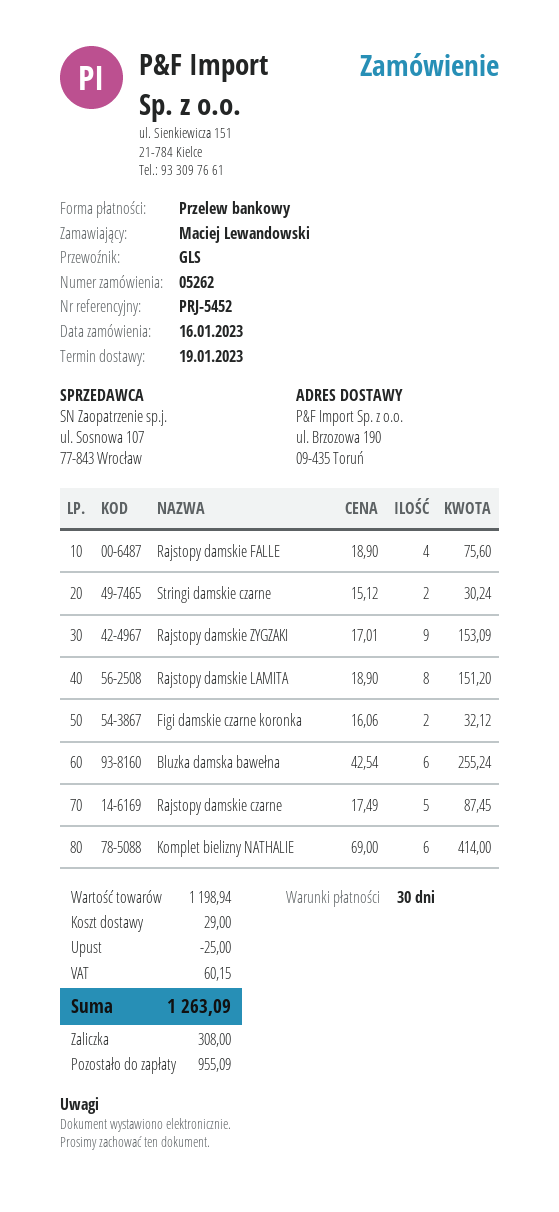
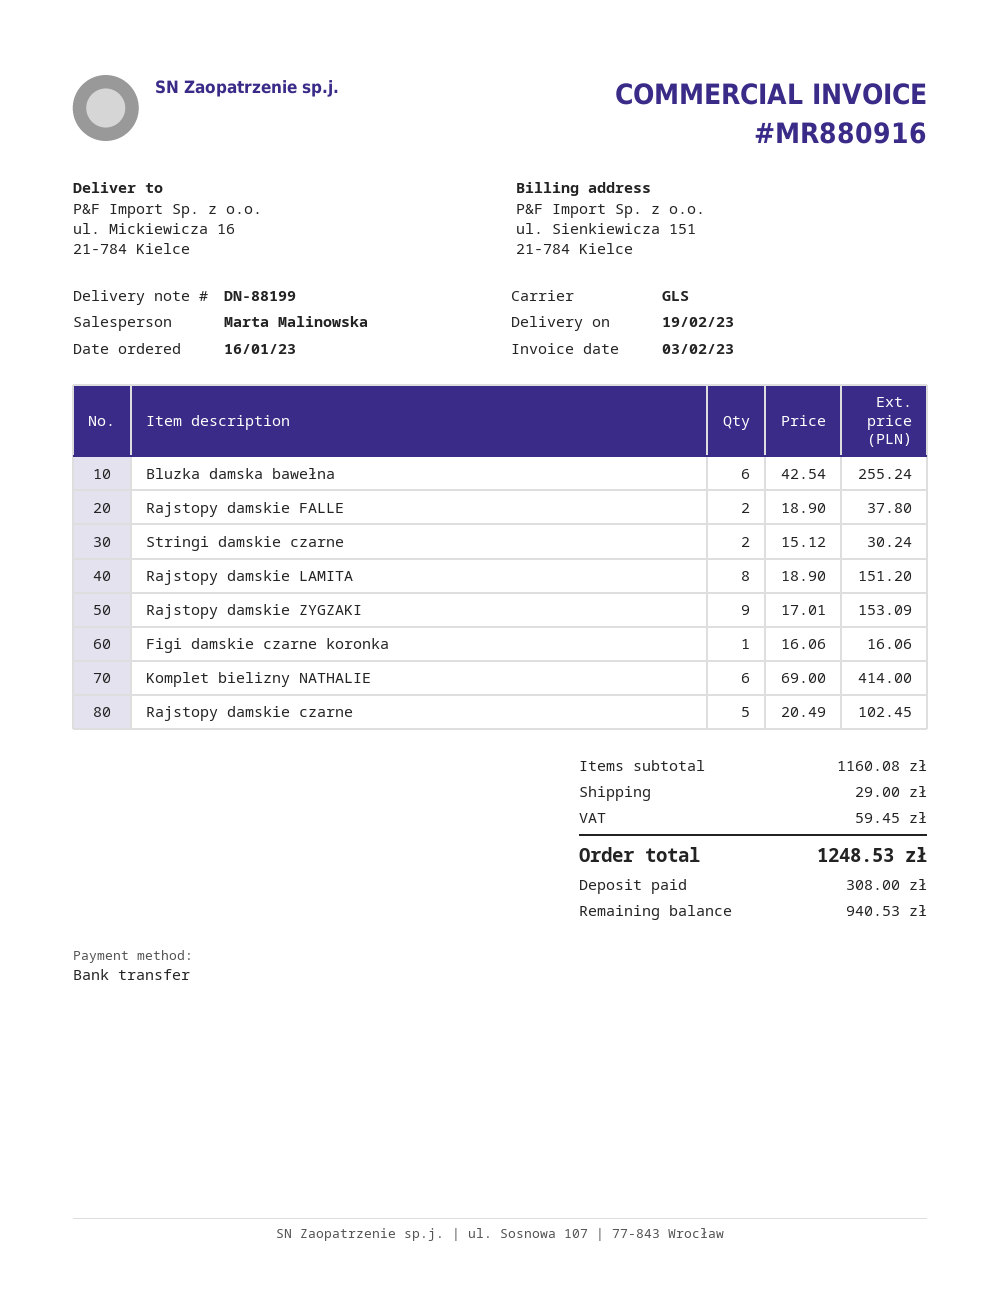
delivery date: 2023-01-19 -> 2023-02-19
ship to: ul. Brzozowa 190, 09-435 Toruń -> ul. Mickiewicza 16, 21-784 Kielce
Rajstopy damskie FALLE: 4 x 18.90 = 75.60 -> 2 x 18.90 = 37.80
Figi damskie czarne koronka: 2 x 16.06 = 32.12 -> 1 x 16.06 = 16.06
Rajstopy damskie czarne: 5 x 17.49 = 87.45 -> 5 x 20.49 = 102.45
subtotal: 1198.94 -> 1160.08
discount: 25.00 -> none
tax: 60.15 -> 59.45
total: 1263.09 -> 1248.53
balance: 955.09 -> 940.53

